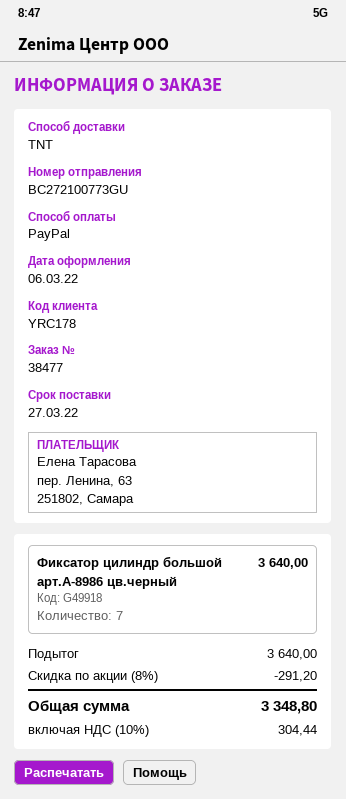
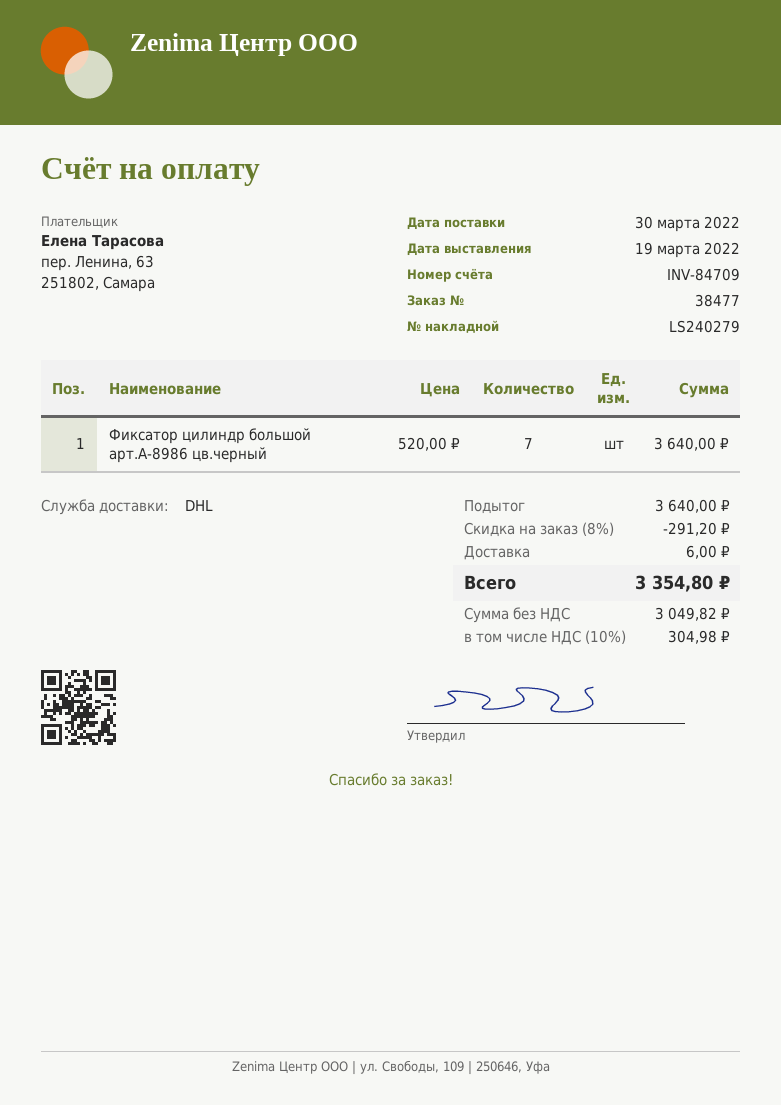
delivery date: 2022-03-27 -> 2022-03-30
shipping method: TNT -> DHL
shipping: none -> 6.00
tax: 10% = 304.44 -> 10% = 304.98
total: 3348.80 -> 3354.80

